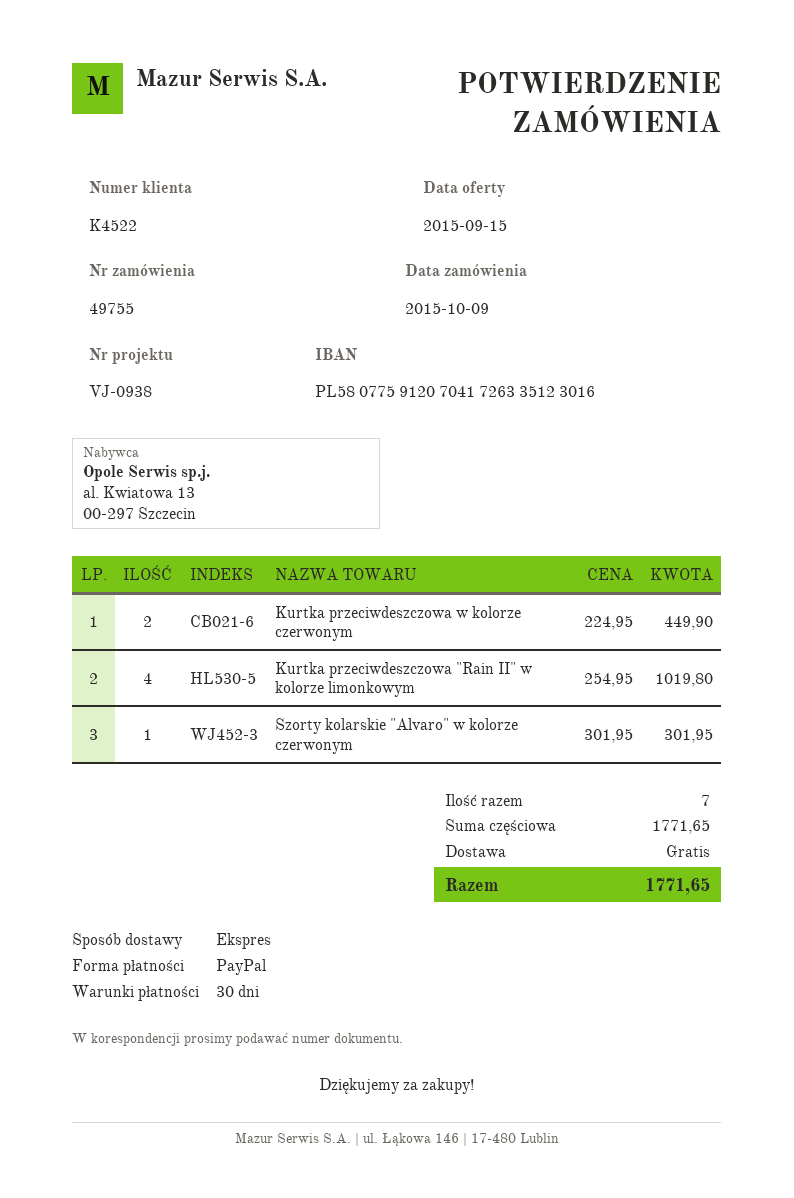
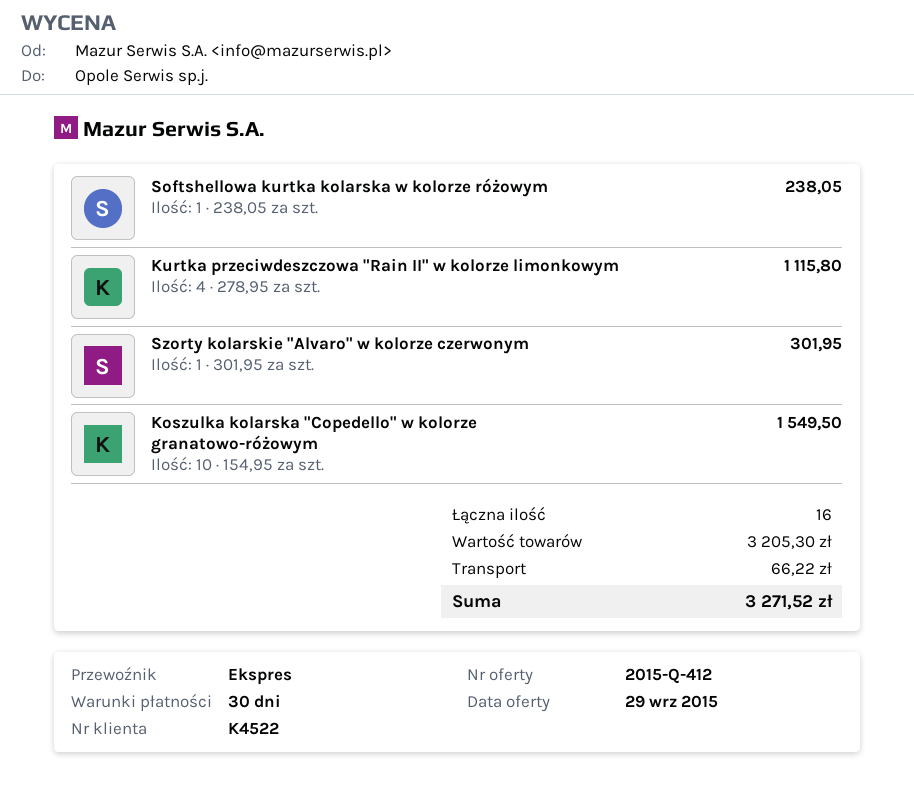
quote date: 2015-09-15 -> 2015-09-29
Kurtka przeciwdeszczowa w kolorze czerwonym: 2 x 224.95 = 449.90 -> none
Kurtka przeciwdeszczowa "Rain II" w kolorze limonkowym: 4 x 254.95 = 1019.80 -> 4 x 278.95 = 1115.80
Softshellowa kurtka kolarska w kolorze różowym: none -> 1 x 238.05 = 238.05
Koszulka kolarska "Copedello" w kolorze granatowo-różowym: none -> 10 x 154.95 = 1549.50
total quantity: 7 -> 16
subtotal: 1771.65 -> 3205.30
shipping: 0.00 -> 66.22
total: 1771.65 -> 3271.52

